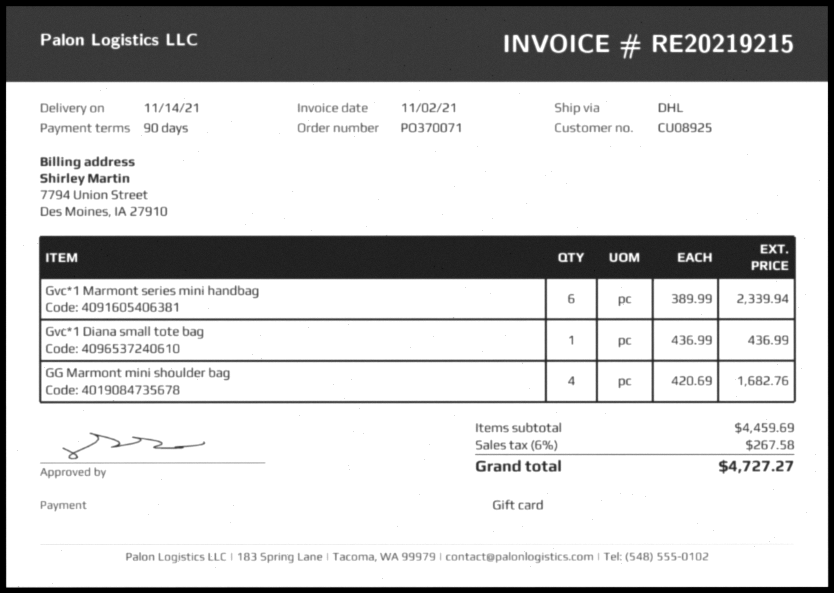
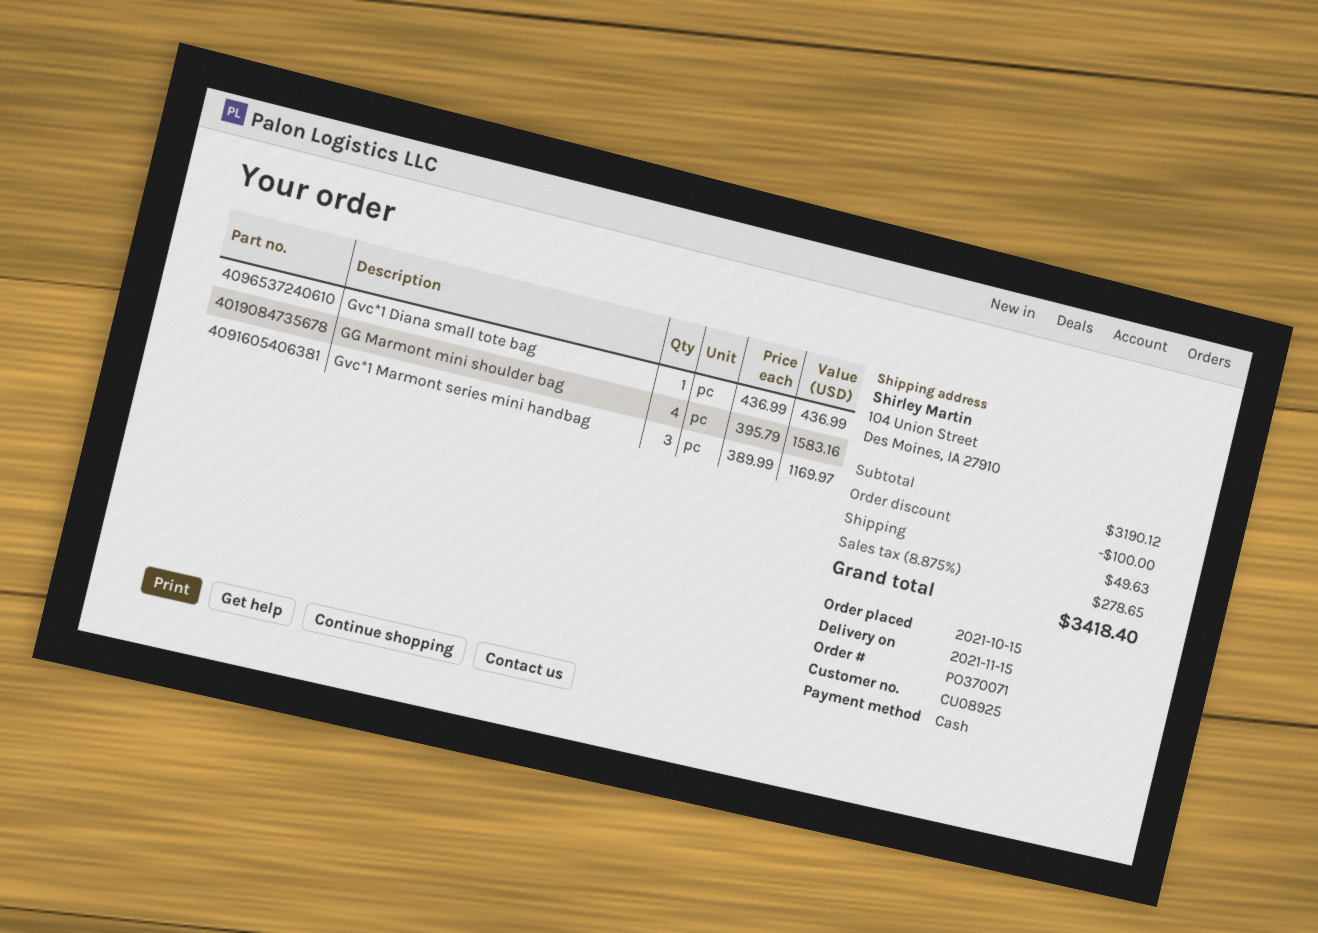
delivery date: 2021-11-14 -> 2021-11-15
payment method: gift card -> cash
Gvc*1 Marmont series mini handbag: 6 x 389.99 = 2339.94 -> 3 x 389.99 = 1169.97
GG Marmont mini shoulder bag: 4 x 420.69 = 1682.76 -> 4 x 395.79 = 1583.16
subtotal: 4459.69 -> 3190.12
discount: none -> 100.00
shipping: none -> 49.63
tax: 6% = 267.58 -> 8.875% = 278.65
total: 4727.27 -> 3418.40

